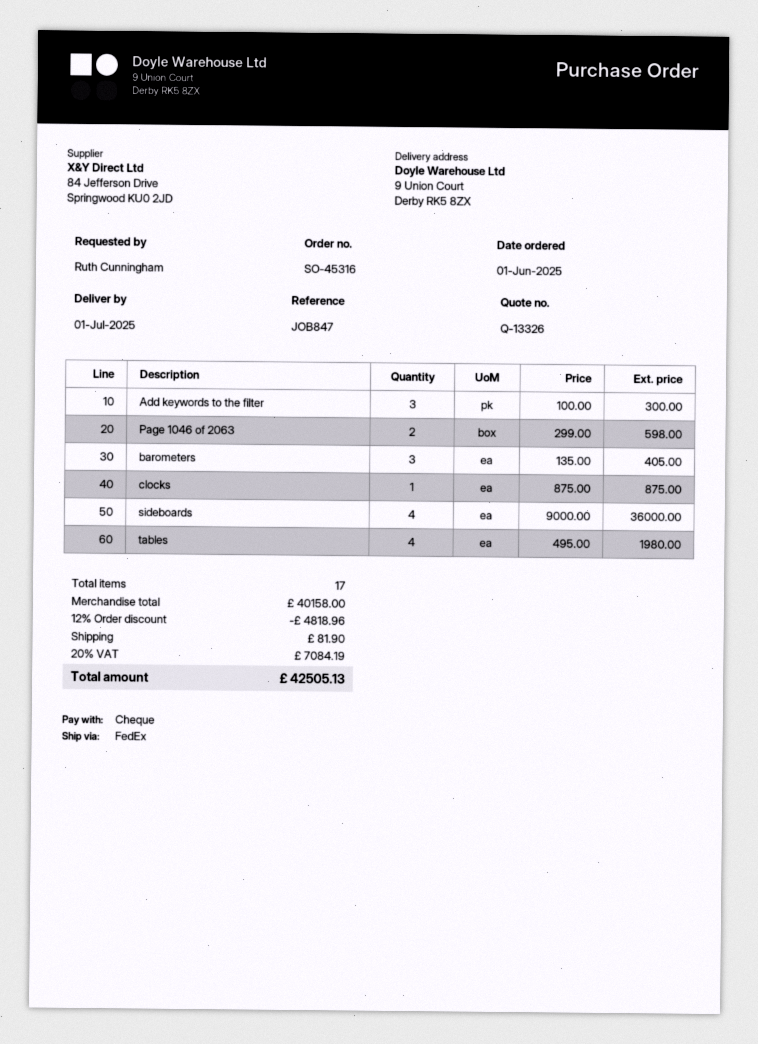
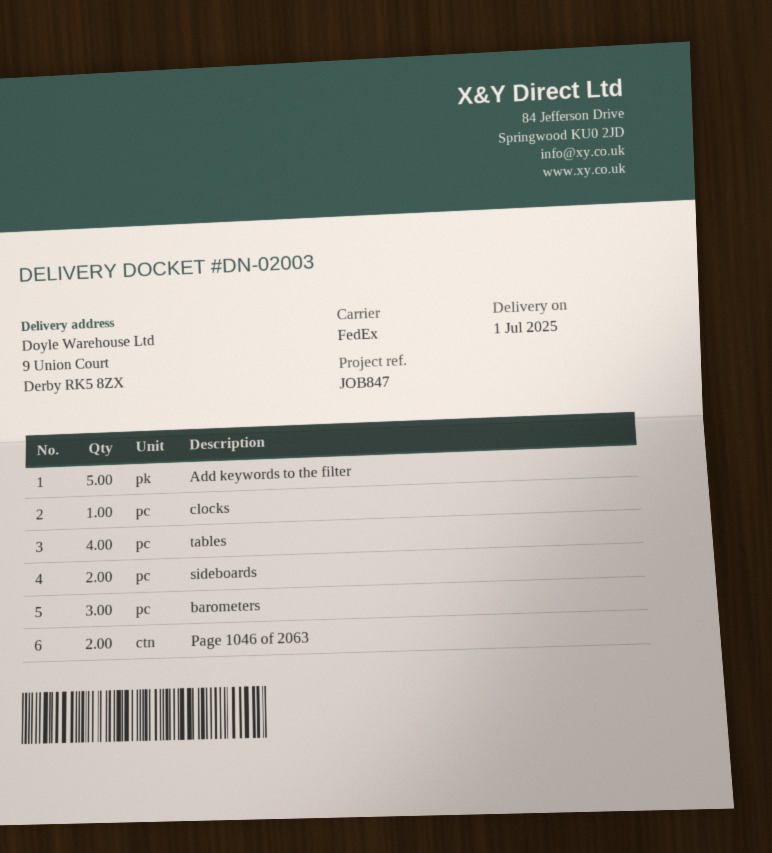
Add keywords to the filter: 3 -> 5
sideboards: 4 -> 2

